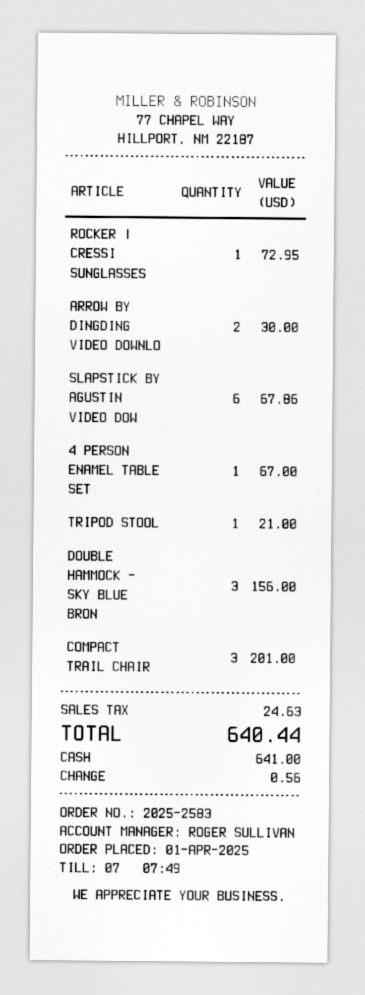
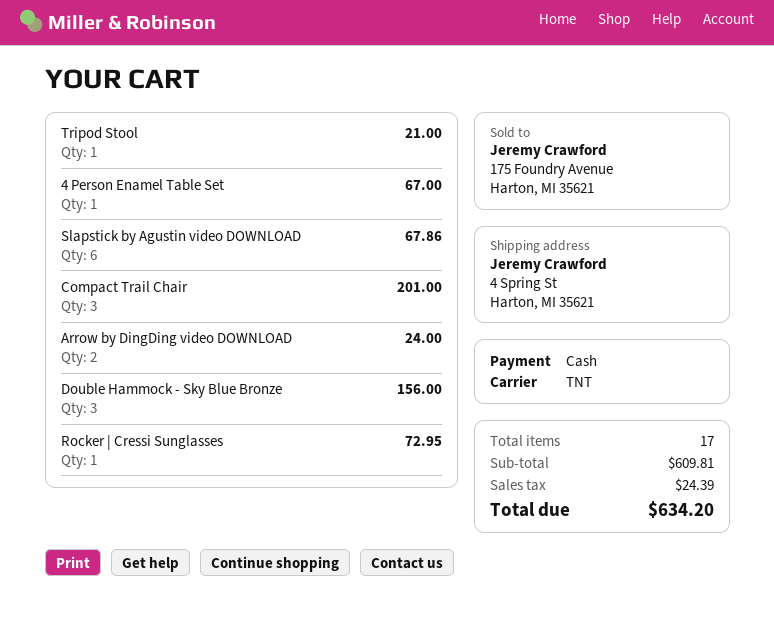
ARROW BY DINGDING VIDEO DOWNLO: 2 for 30.00 -> 2 for 24.00
tax: 24.63 -> 24.39
total: 640.44 -> 634.20

